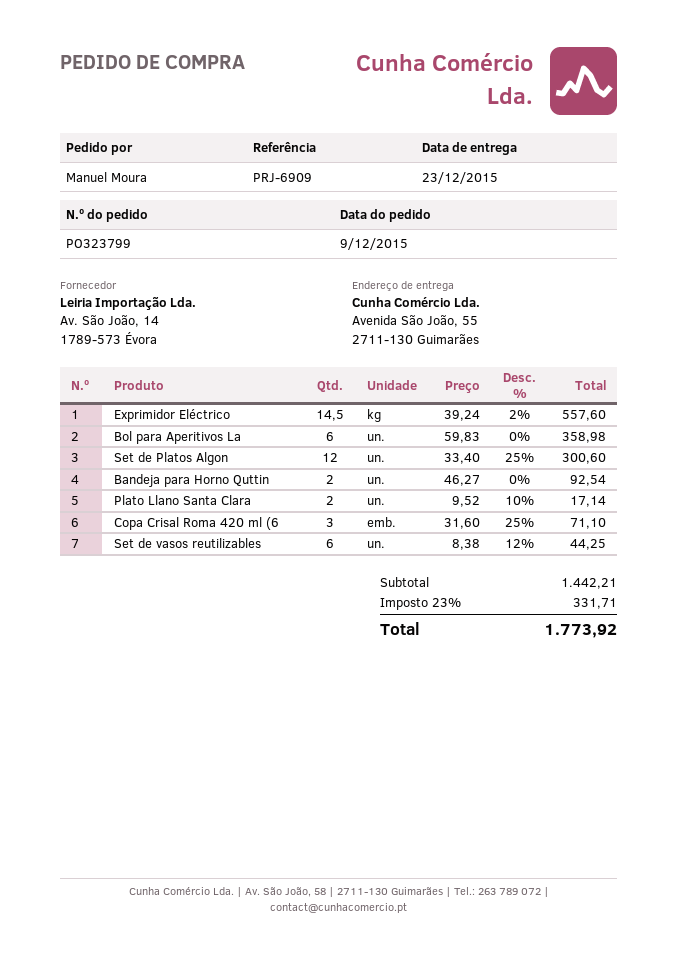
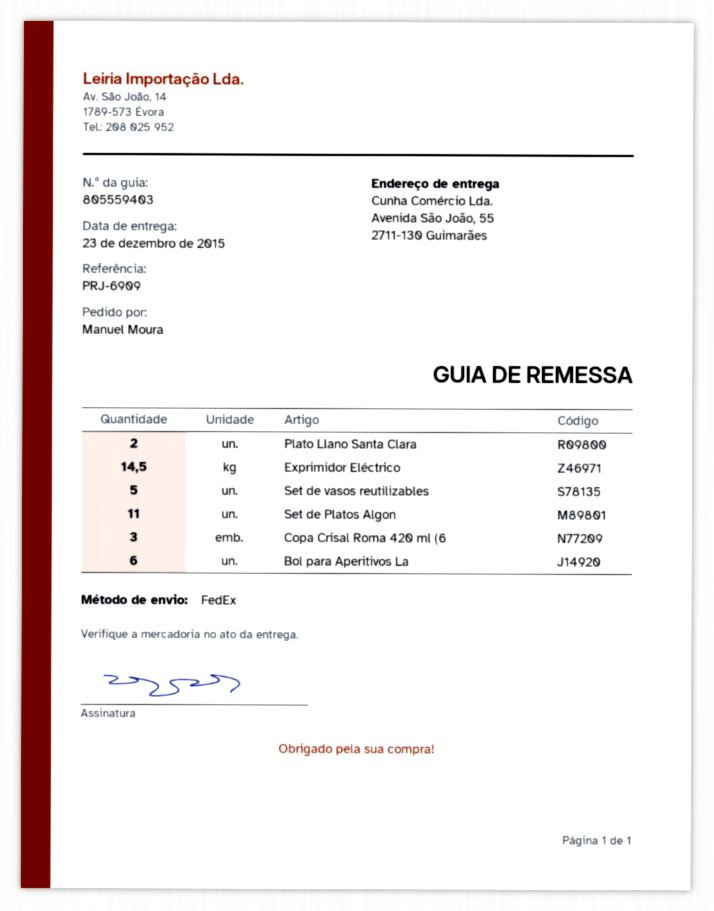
Set de Platos Algon: 12 -> 11
Bandeja para Horno Quttin: 2 -> none
Set de vasos reutilizables: 6 -> 5

